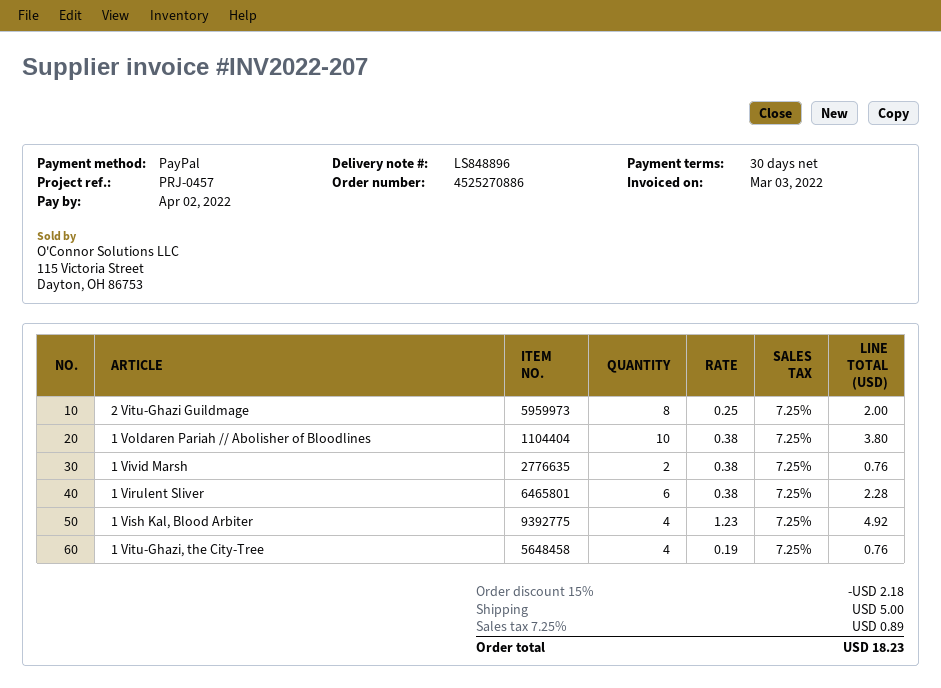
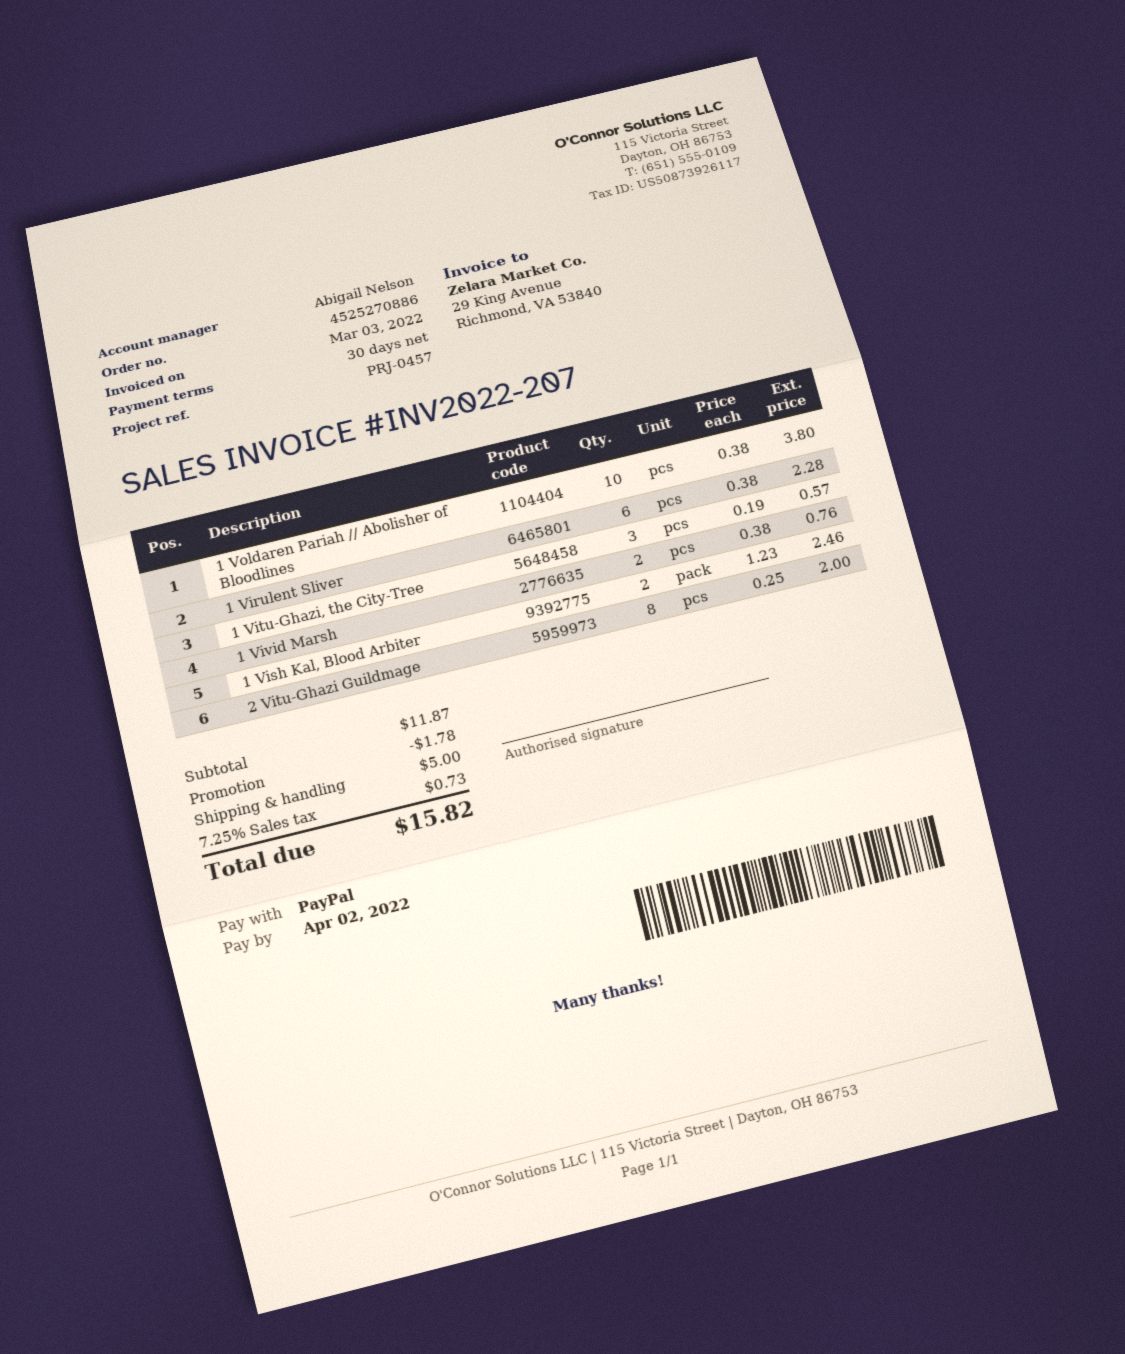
1 Vish Kal, Blood Arbiter: 4 x 1.23 = 4.92 -> 2 x 1.23 = 2.46
1 Vitu-Ghazi, the City-Tree: 4 x 0.19 = 0.76 -> 3 x 0.19 = 0.57
discount: 2.18 -> 1.78
tax: 7.25% = 0.89 -> 7.25% = 0.73
total: 18.23 -> 15.82

